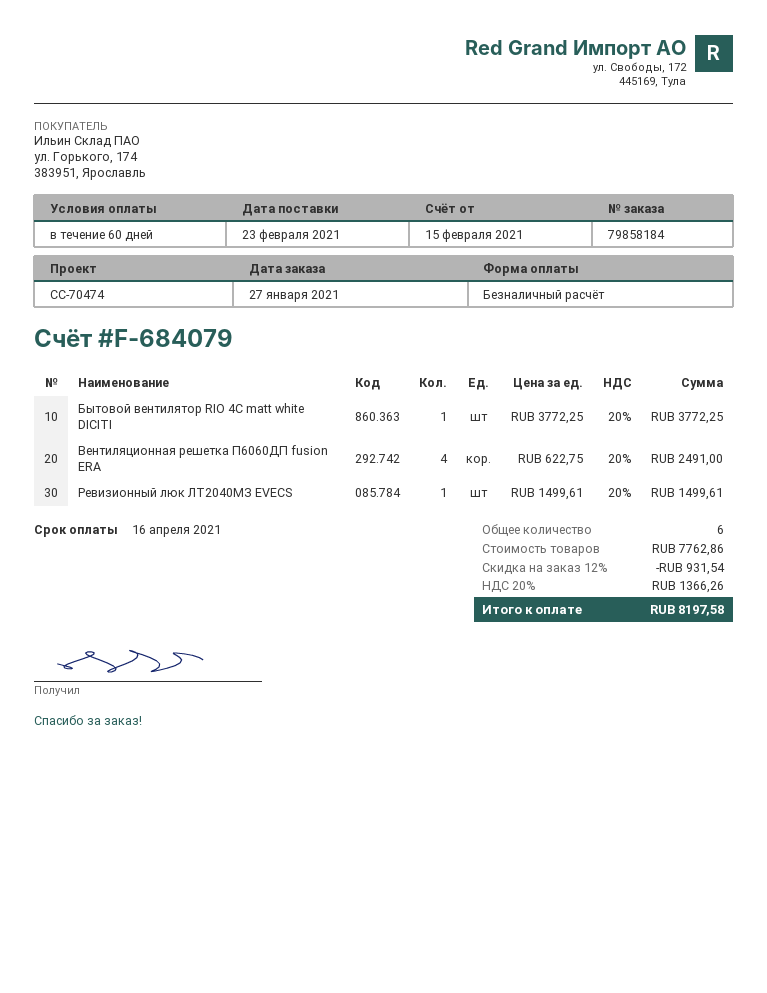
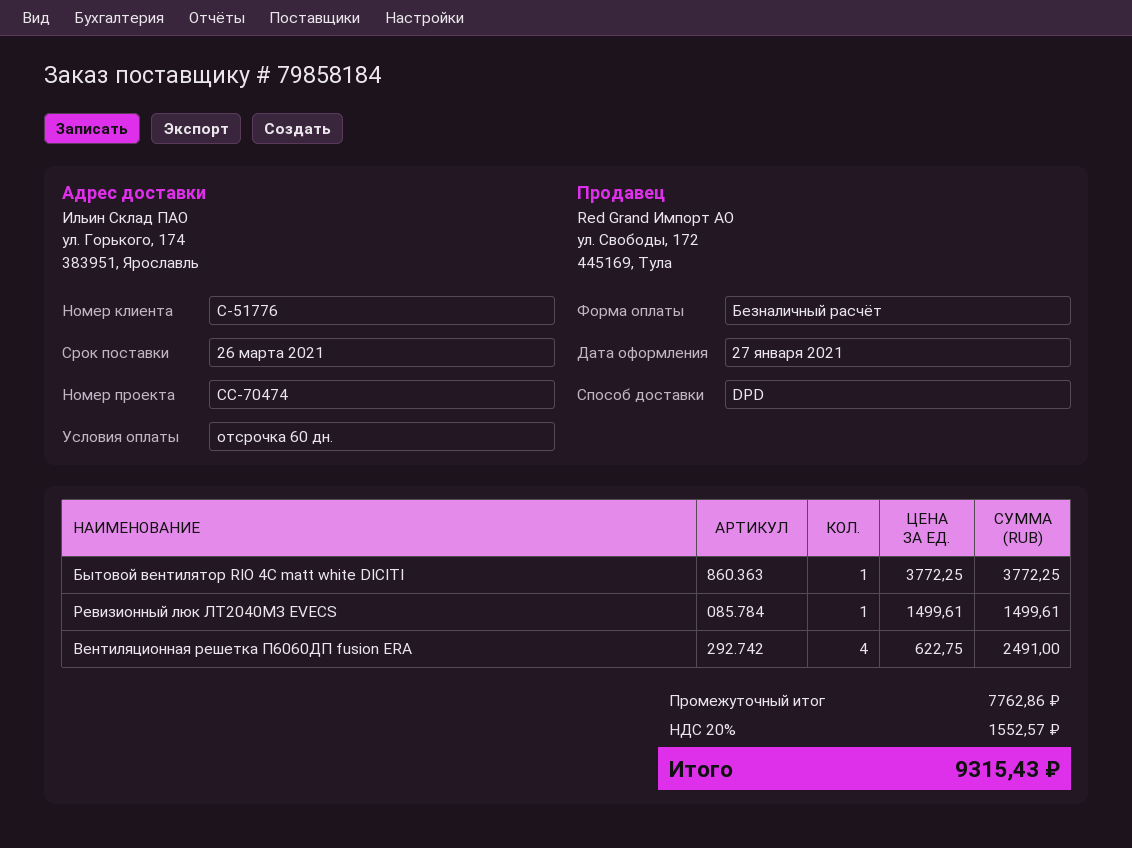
delivery date: 2021-02-23 -> 2021-03-26
discount: 12% = 931.54 -> none
tax: 20% = 1366.26 -> 20% = 1552.57
total: 8197.58 -> 9315.43

